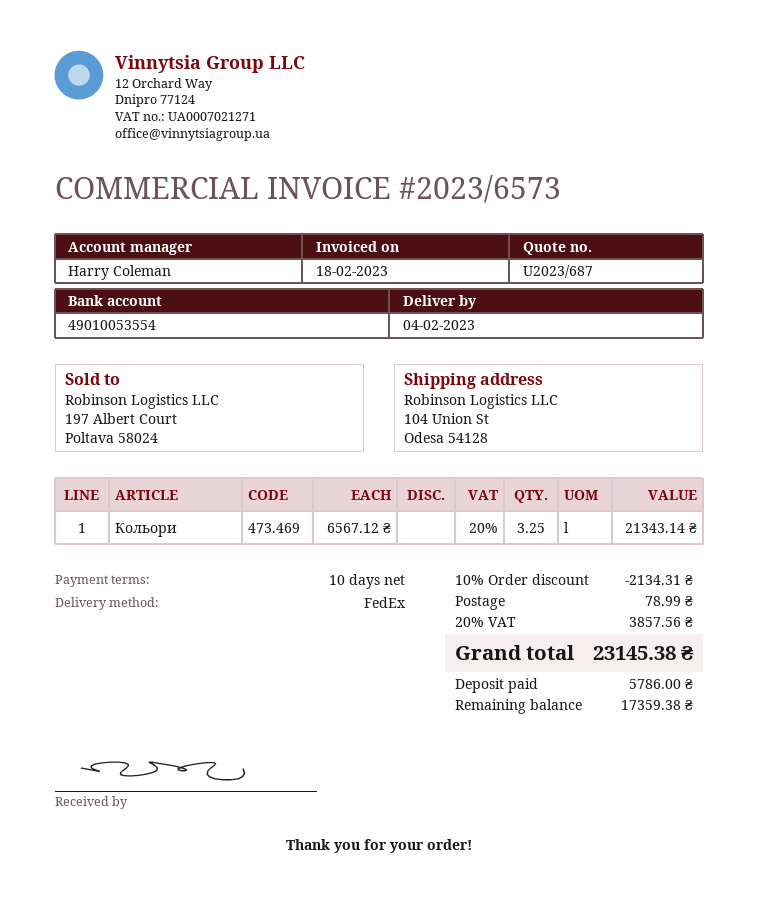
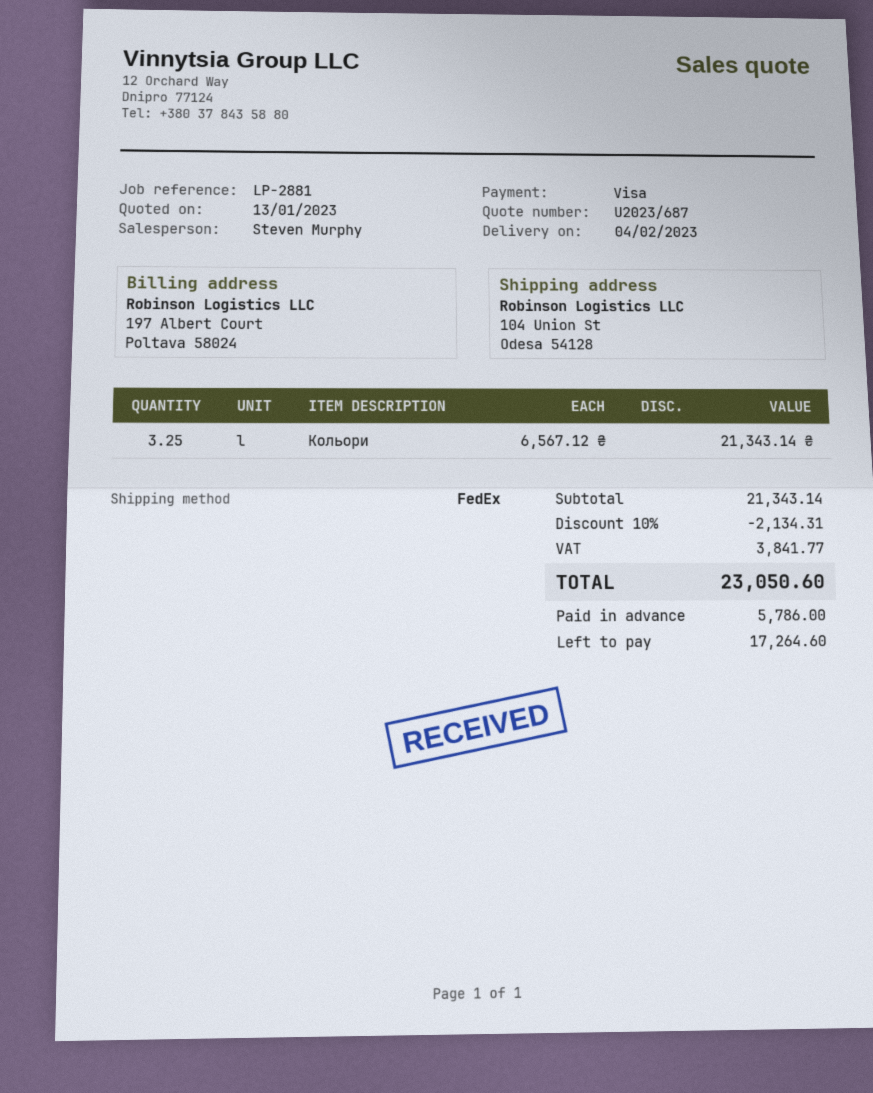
sales rep: Harry Coleman -> Steven Murphy
shipping: 78.99 -> none
tax: 3857.56 -> 3841.77
total: 23145.38 -> 23050.60
balance: 17359.38 -> 17264.60

